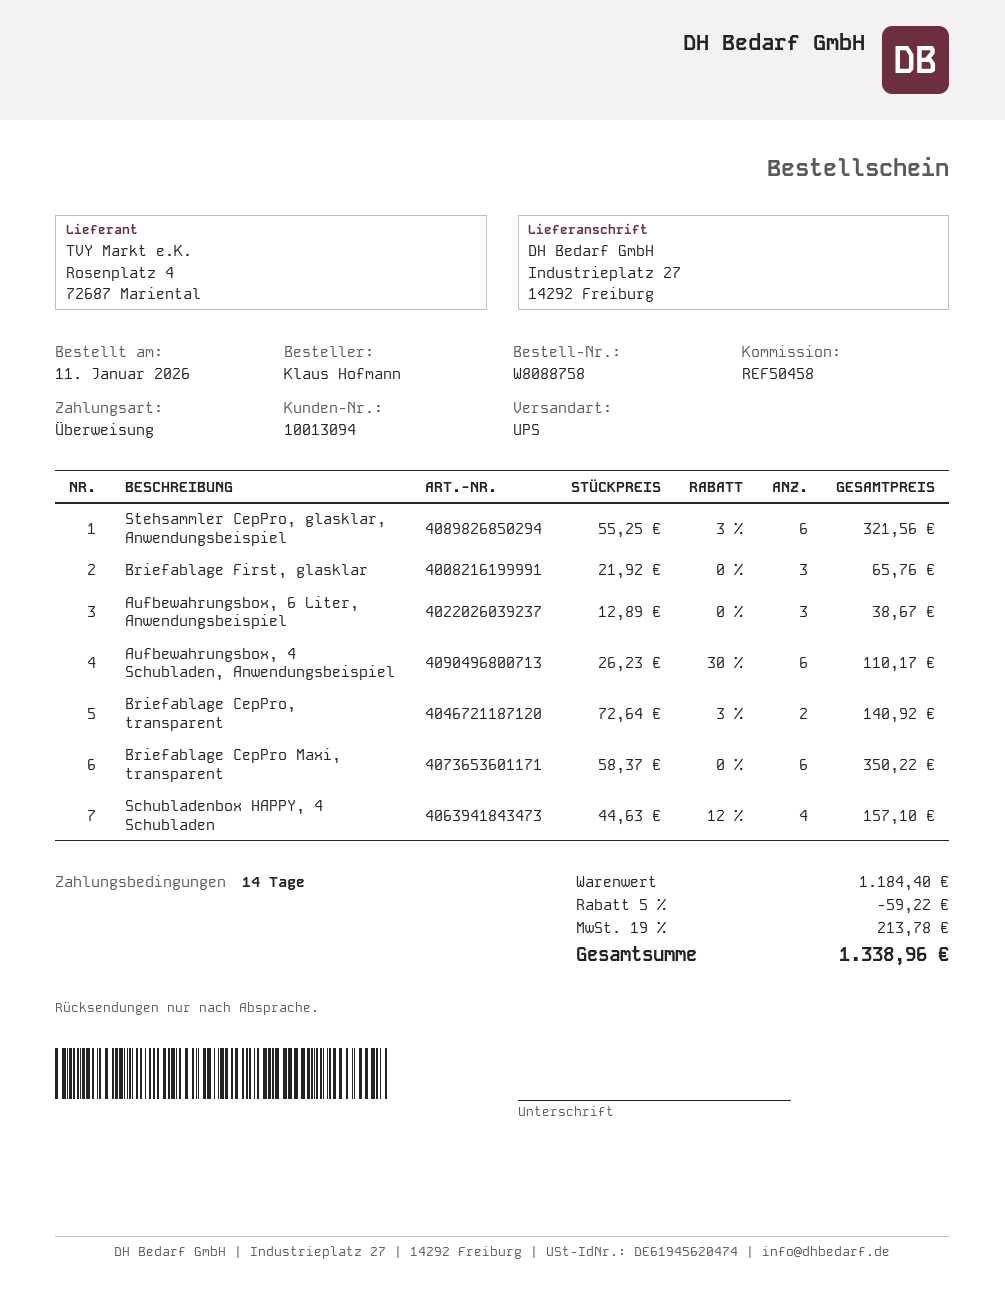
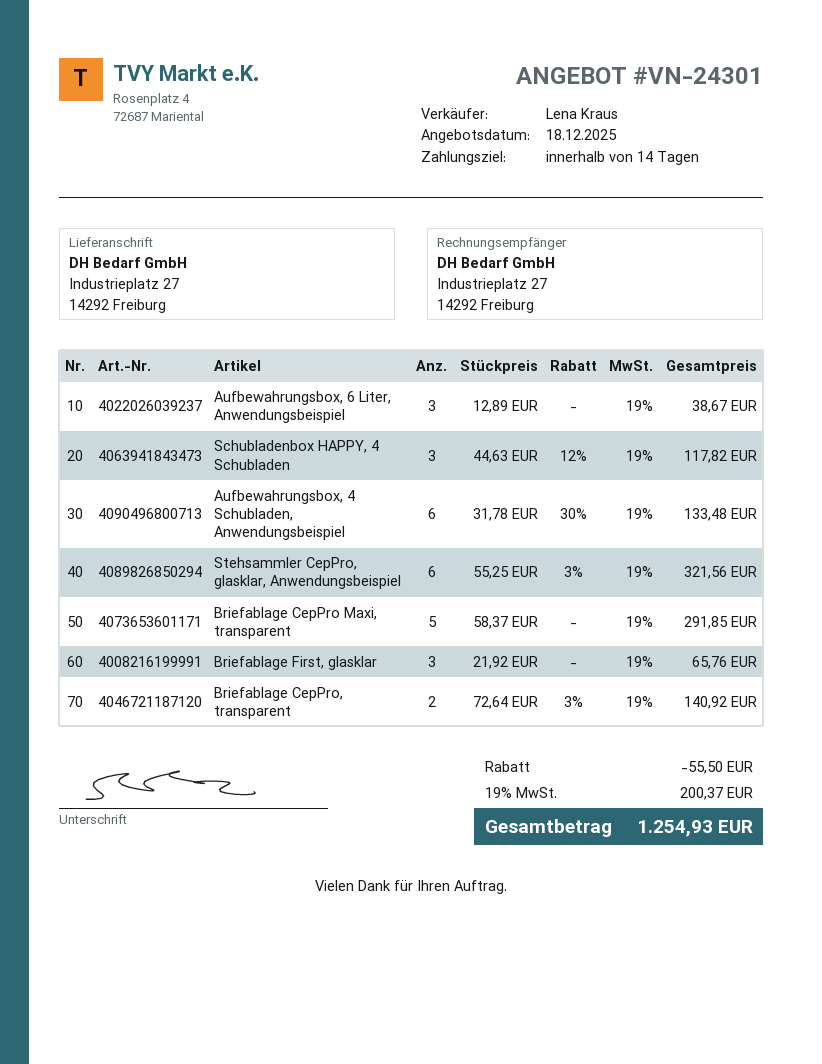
Aufbewahrungsbox, 4 Schubladen, Anwendungsbeispiel: 6 x 26.23 - 30% = 110.17 -> 6 x 31.78 - 30% = 133.48
Briefablage CepPro Maxi, transparent: 6 x 58.37 = 350.22 -> 5 x 58.37 = 291.85
Schubladenbox HAPPY, 4 Schubladen: 4 x 44.63 - 12% = 157.10 -> 3 x 44.63 - 12% = 117.82
discount: 59.22 -> 55.50
tax: 19% = 213.78 -> 19% = 200.37
total: 1338.96 -> 1254.93

